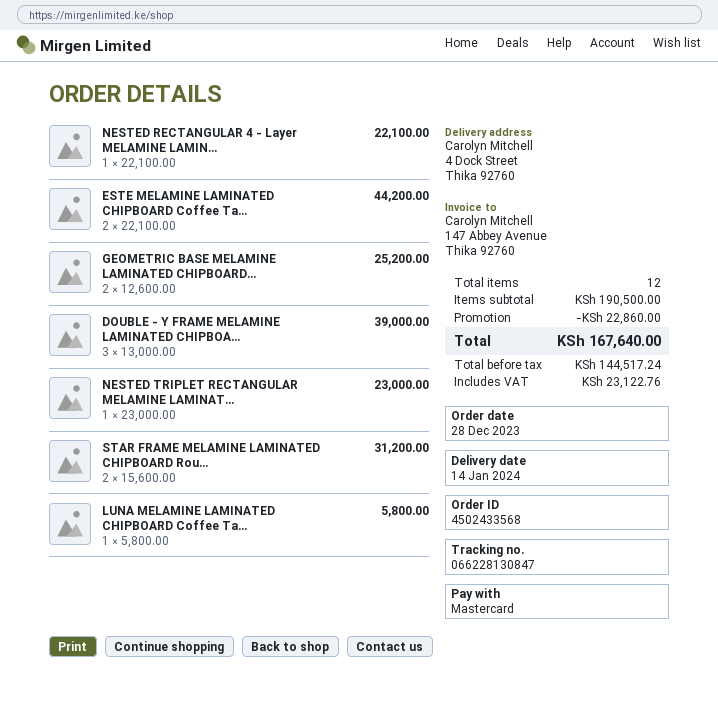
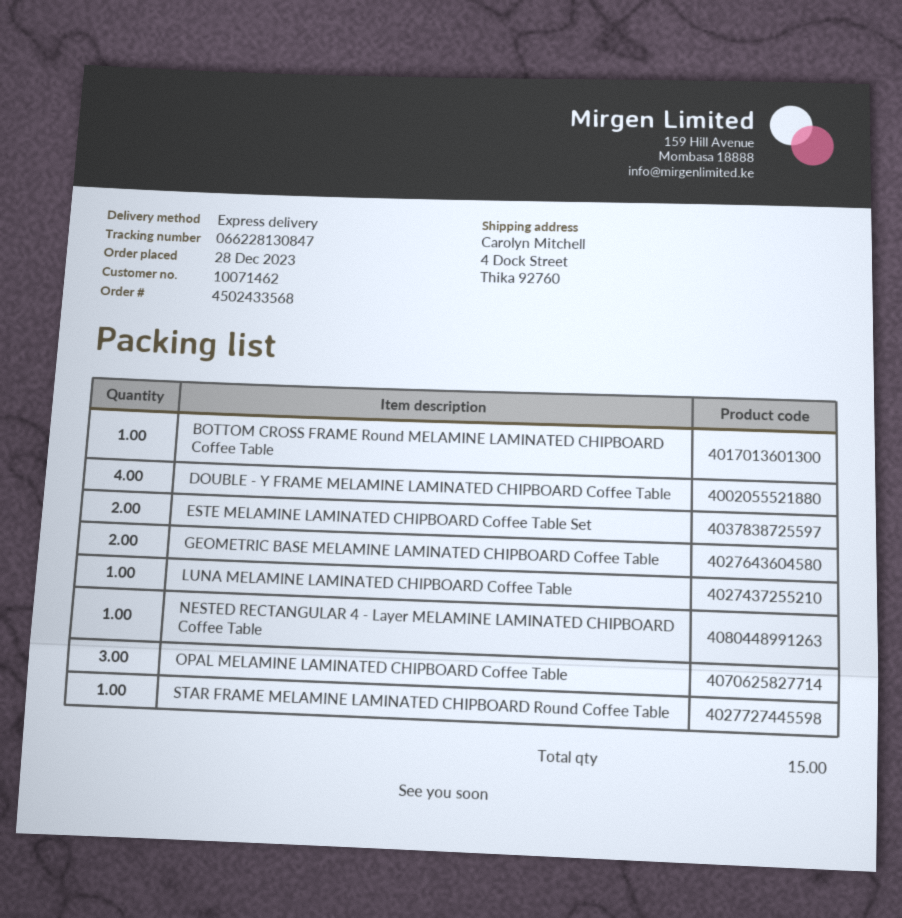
DOUBLE - Y FRAME MELAMINE LAMINATED CHIPBOA...: 3 -> 4
NESTED TRIPLET RECTANGULAR MELAMINE LAMINAT...: 1 -> none
STAR FRAME MELAMINE LAMINATED CHIPBOARD Rou...: 2 -> 1
BOTTOM CROSS FRAME Round MELAMINE LAMINATED CHIPBOARD Coffee Table: none -> 1
OPAL MELAMINE LAMINATED CHIPBOARD Coffee Table: none -> 3
total quantity: 12 -> 15

